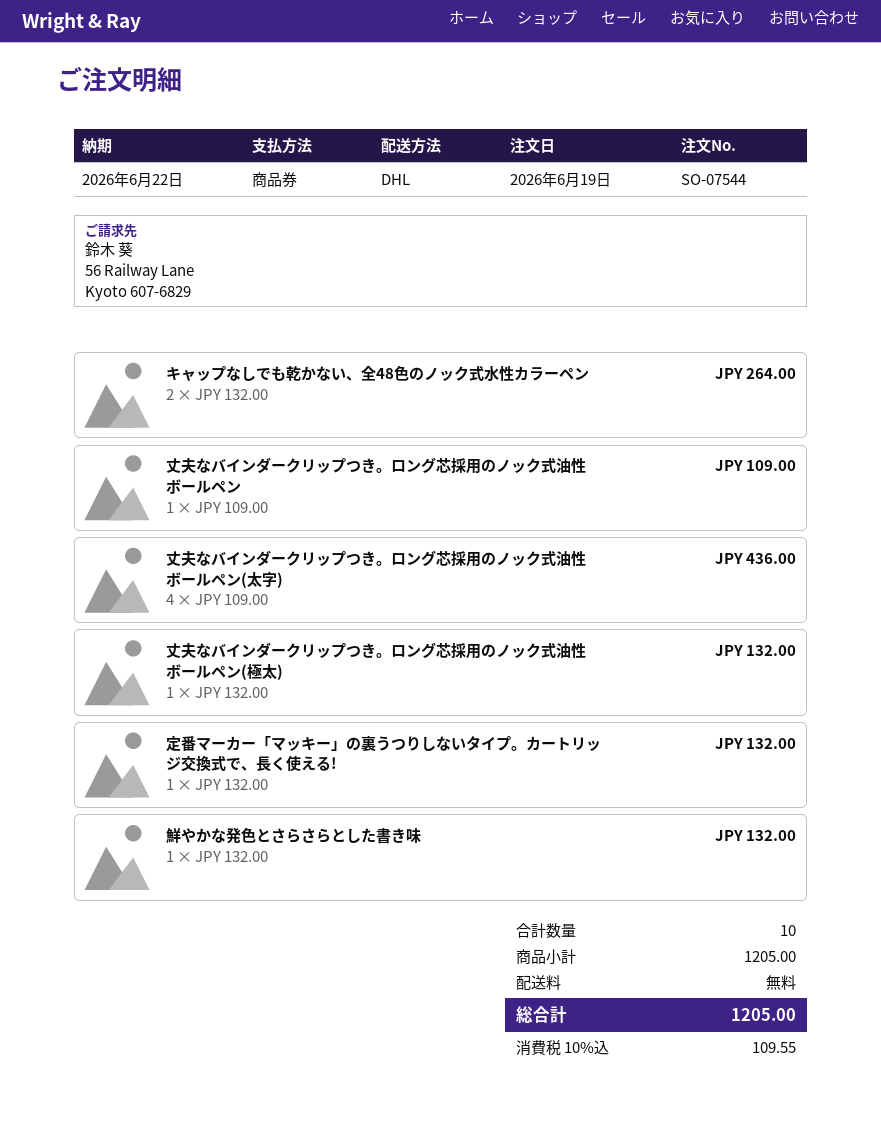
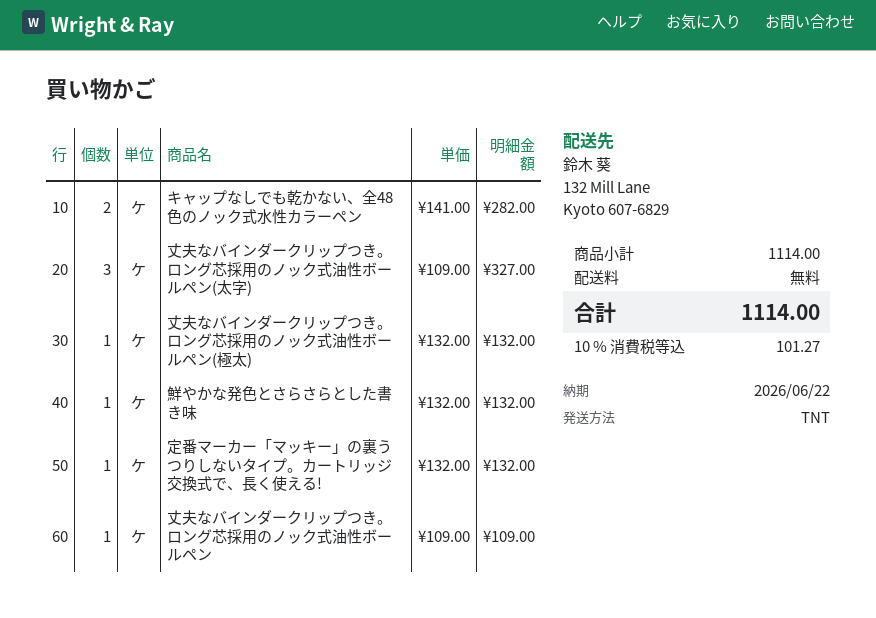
shipping method: DHL -> TNT
キャップなしでも乾かない、全48色のノック式水性カラーペン: 2 x 132.00 = 264.00 -> 2 x 141.00 = 282.00
丈夫なバインダークリップつき。ロング芯採用のノック式油性ボールペン(太字): 4 x 109.00 = 436.00 -> 3 x 109.00 = 327.00
subtotal: 1205.00 -> 1114.00
tax: 10% = 109.55 -> 10% = 101.27
total: 1205.00 -> 1114.00

